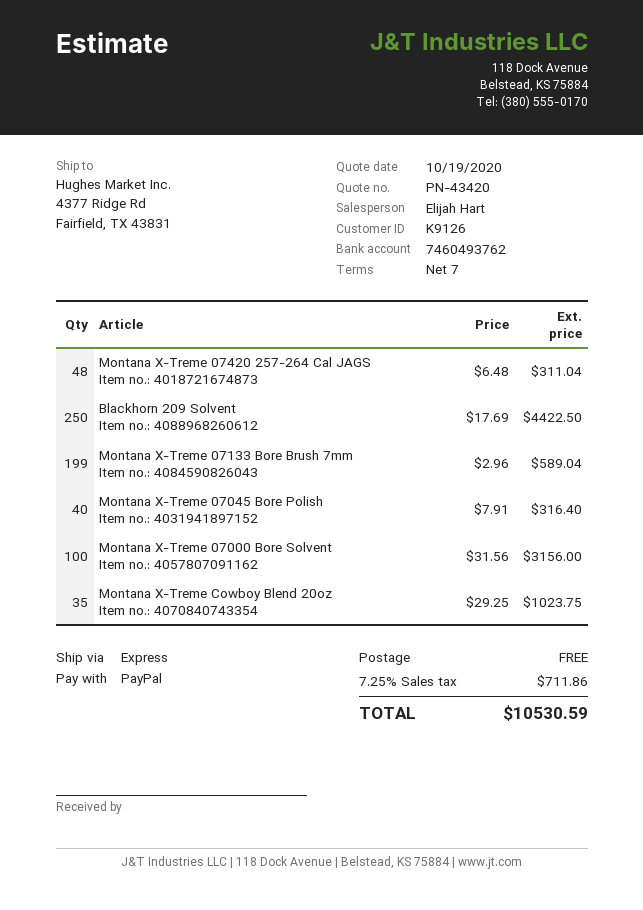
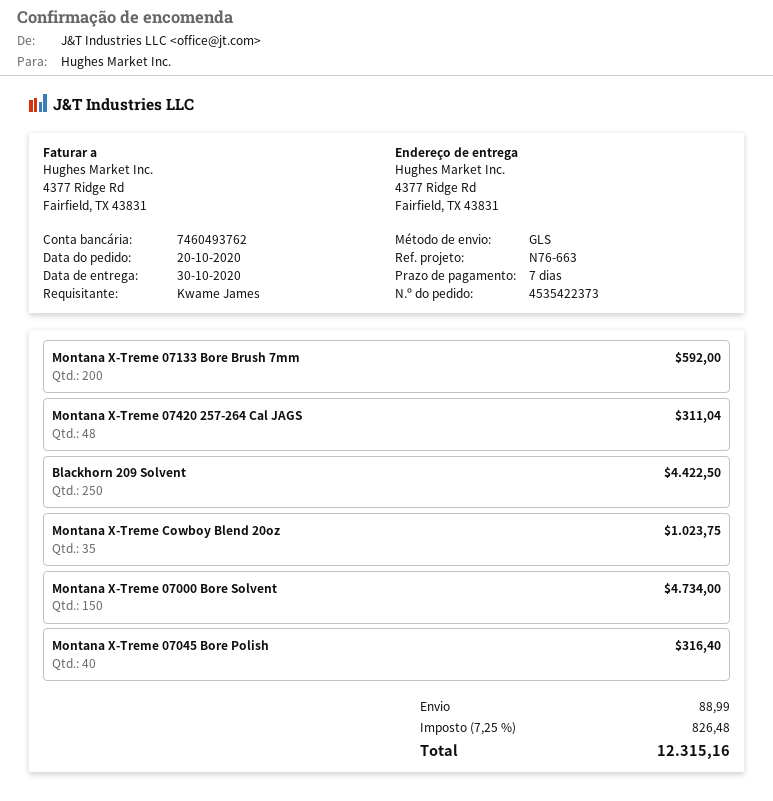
shipping method: express -> GLS
Montana X-Treme 07133 Bore Brush 7mm: 199 for 589.04 -> 200 for 592.00
Montana X-Treme 07000 Bore Solvent: 100 for 3156.00 -> 150 for 4734.00
shipping: 0.00 -> 88.99
tax: 7.25% = 711.86 -> 7.25% = 826.48
total: 10530.59 -> 12315.16

